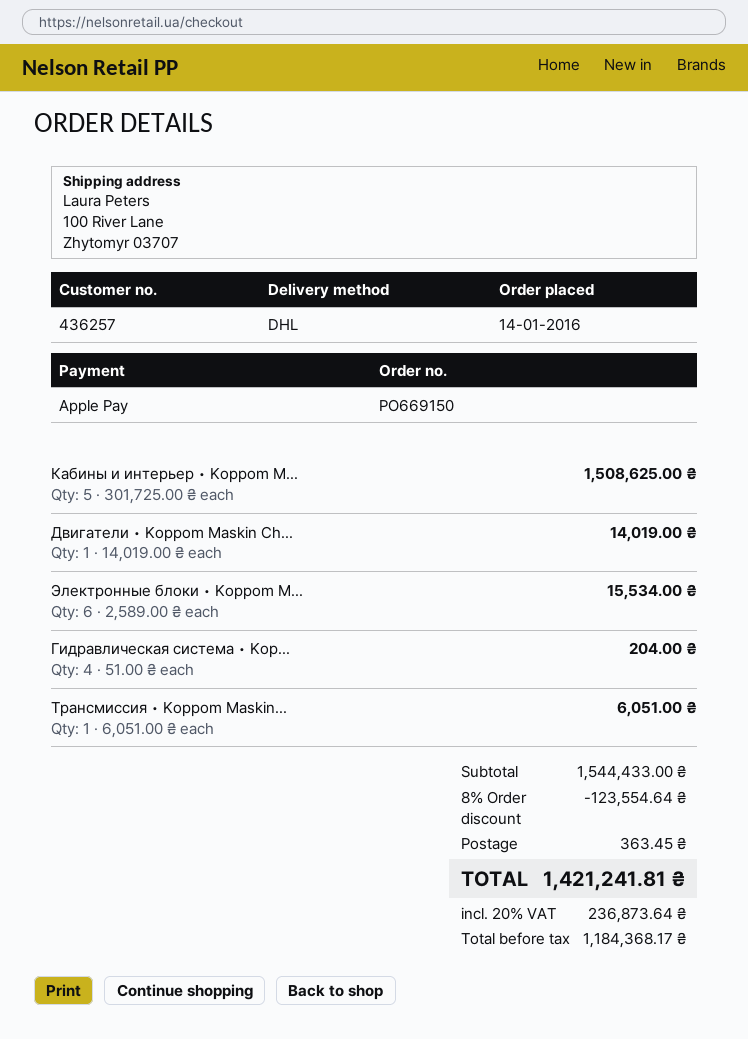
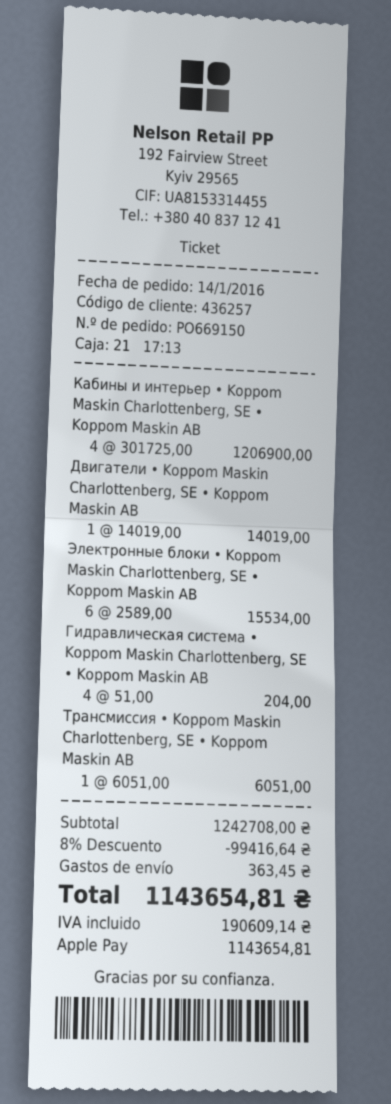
Кабины и интерьер • Koppom M...: 5 x 301725.00 = 1508625.00 -> 4 x 301725.00 = 1206900.00
subtotal: 1544433.00 -> 1242708.00
discount: 8% = 123554.64 -> 8% = 99416.64
tax: 236873.64 -> 190609.14
total: 1421241.81 -> 1143654.81

